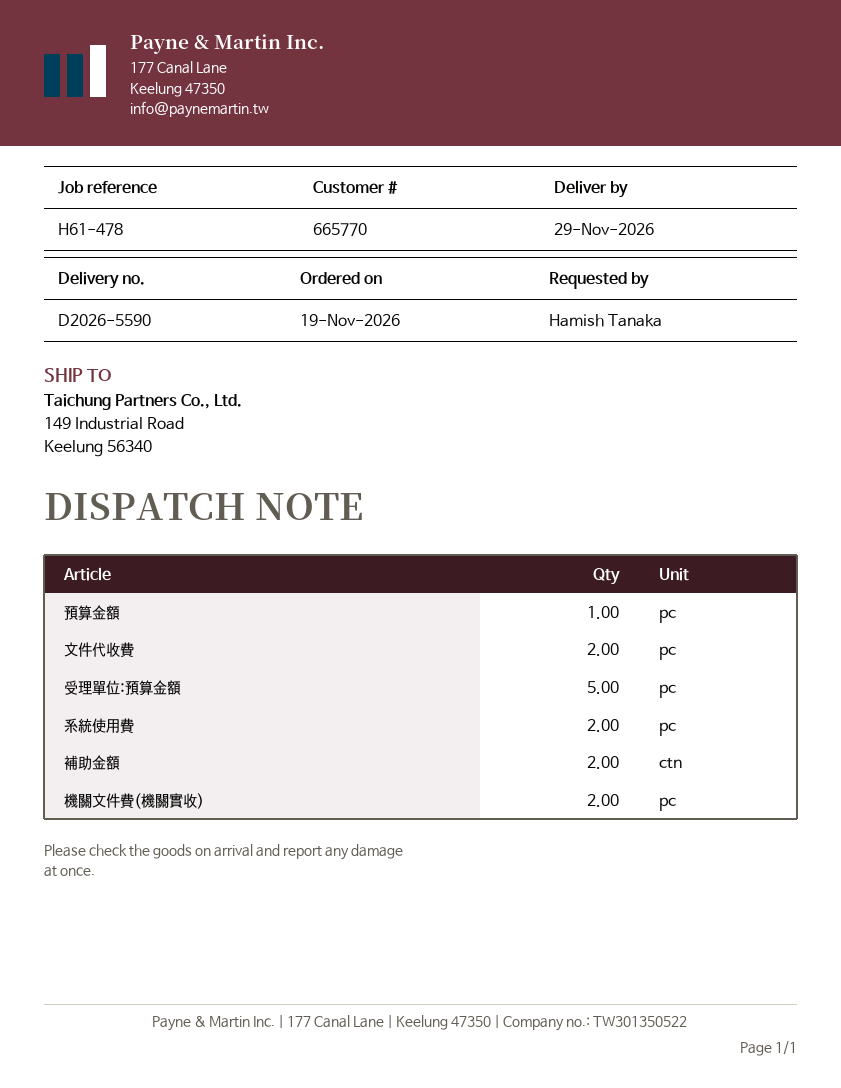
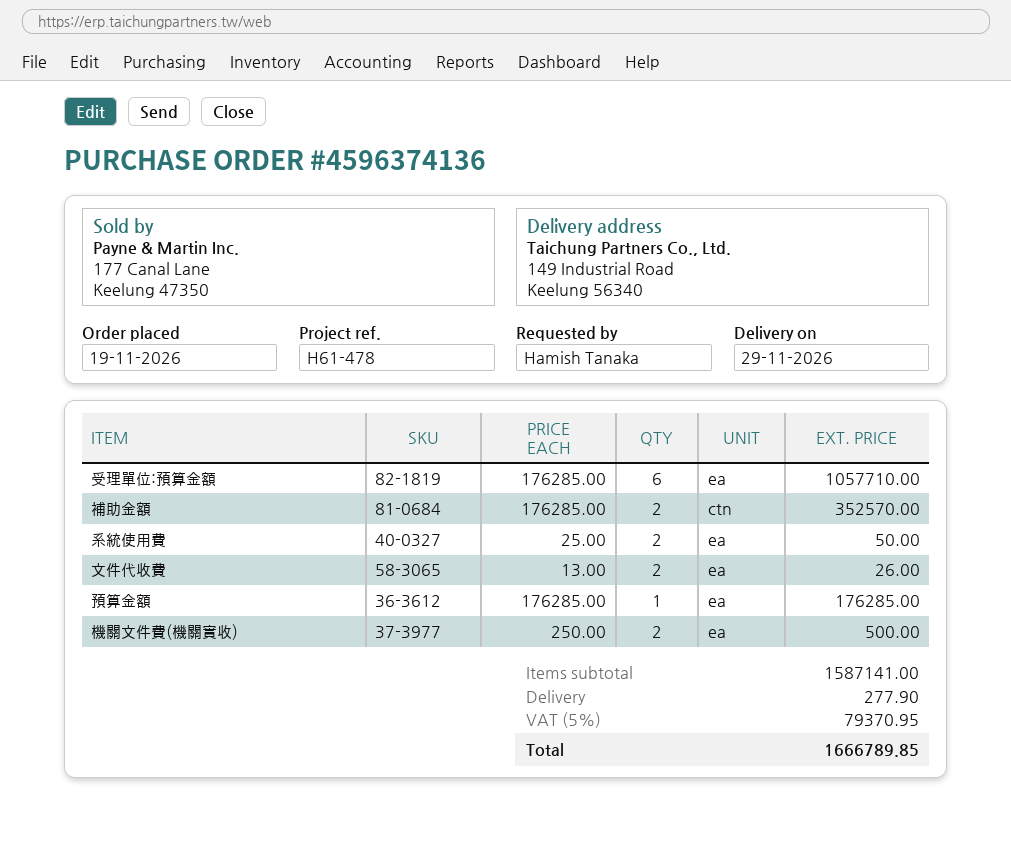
受理單位:預算金額: 5 -> 6

